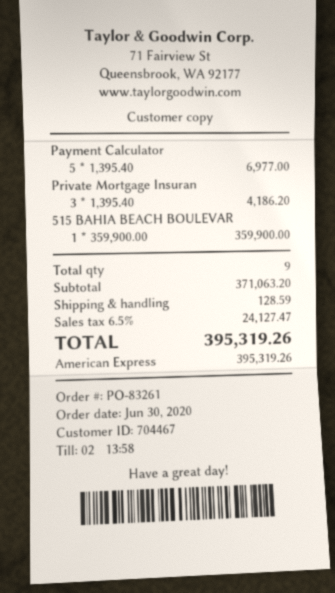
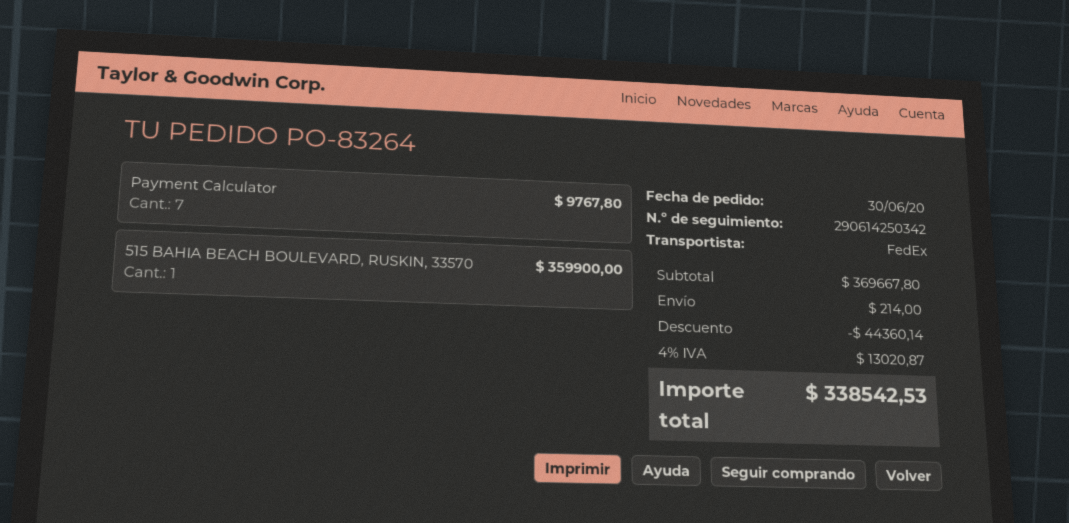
order number: PO-83261 -> PO-83264
Payment Calculator: 5 for 6977.00 -> 7 for 9767.80
Private Mortgage Insuran: 3 for 4186.20 -> none
subtotal: 371063.20 -> 369667.80
discount: none -> 44360.14
shipping: 128.59 -> 214.00
tax: 6.5% = 24127.47 -> 4% = 13020.87
total: 395319.26 -> 338542.53

